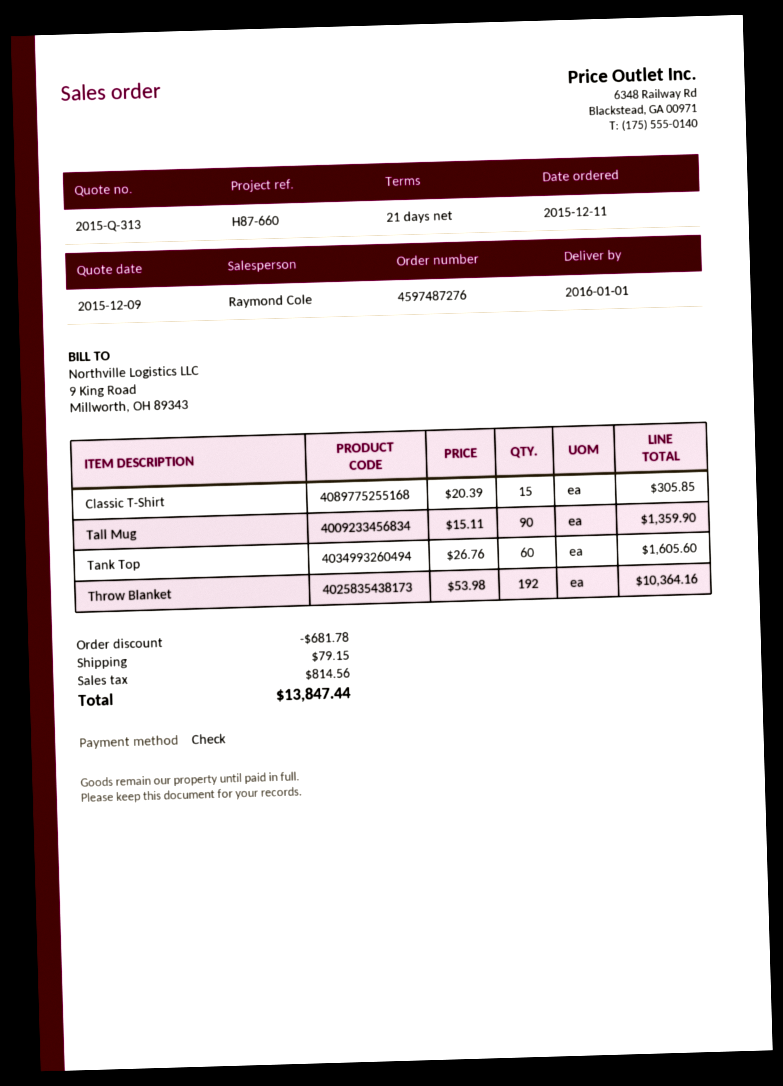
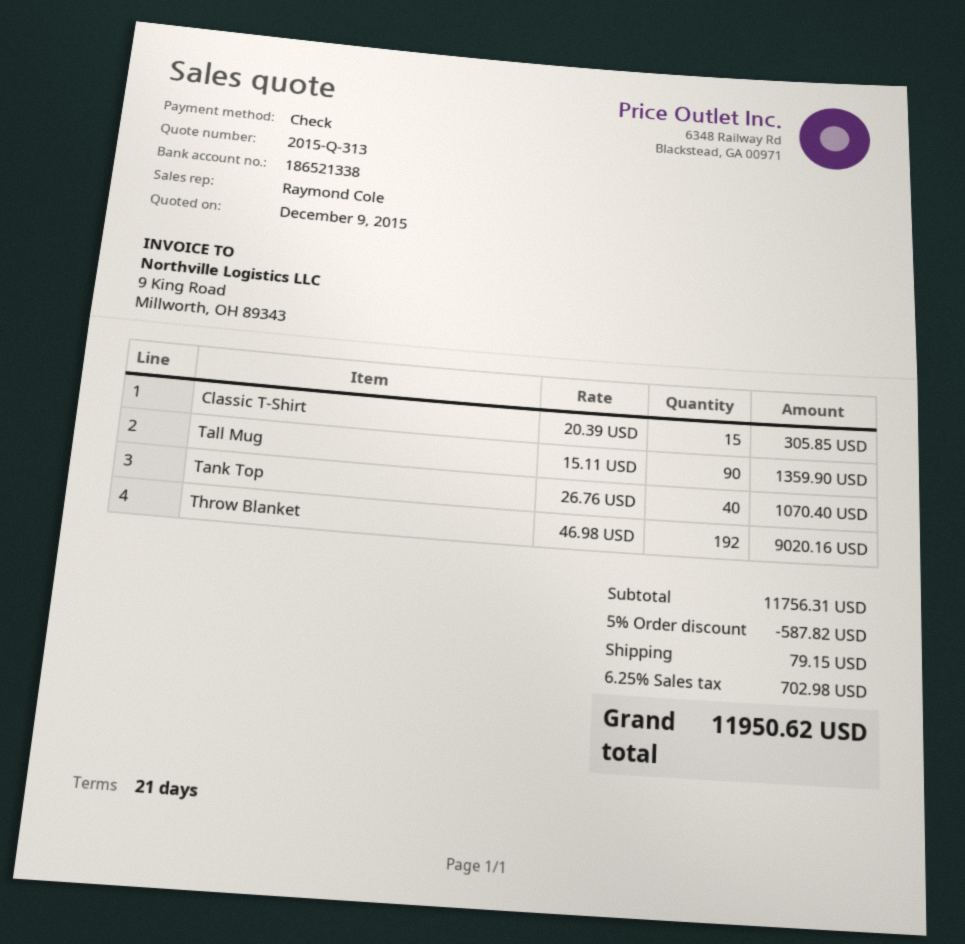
Tank Top: 60 x 26.76 = 1605.60 -> 40 x 26.76 = 1070.40
Throw Blanket: 192 x 53.98 = 10364.16 -> 192 x 46.98 = 9020.16
discount: 681.78 -> 587.82
tax: 814.56 -> 702.98
total: 13847.44 -> 11950.62

